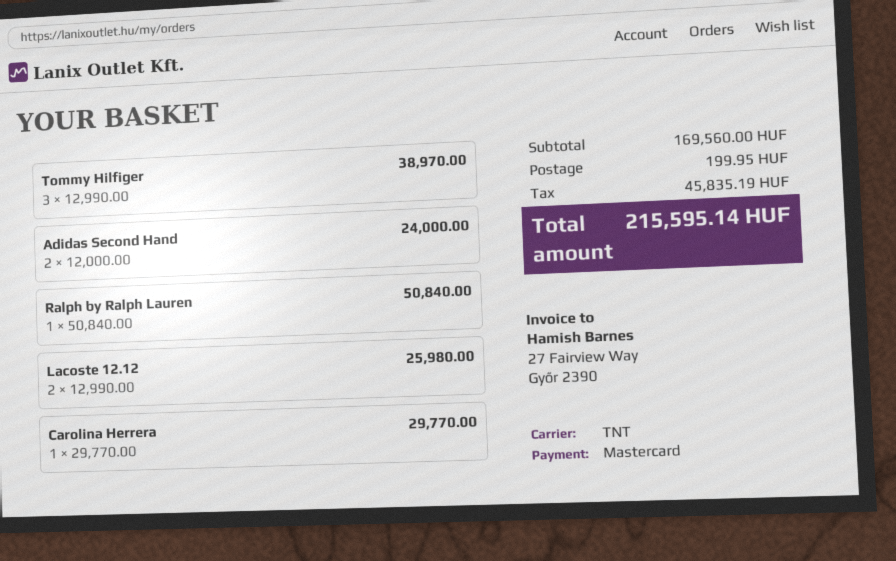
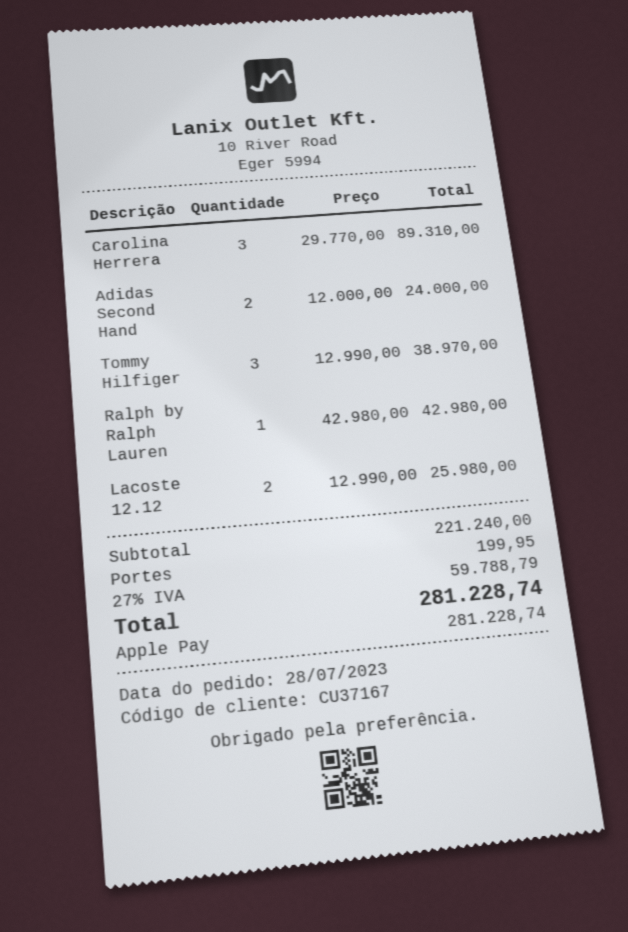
payment method: Mastercard -> Apple Pay
Ralph by Ralph Lauren: 1 x 50840.00 = 50840.00 -> 1 x 42980.00 = 42980.00
Carolina Herrera: 1 x 29770.00 = 29770.00 -> 3 x 29770.00 = 89310.00
subtotal: 169560.00 -> 221240.00
tax: 45835.19 -> 59788.79
total: 215595.14 -> 281228.74

